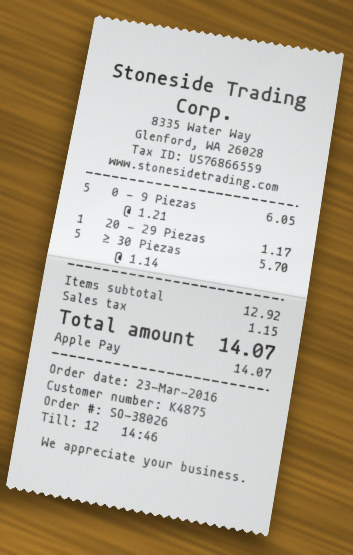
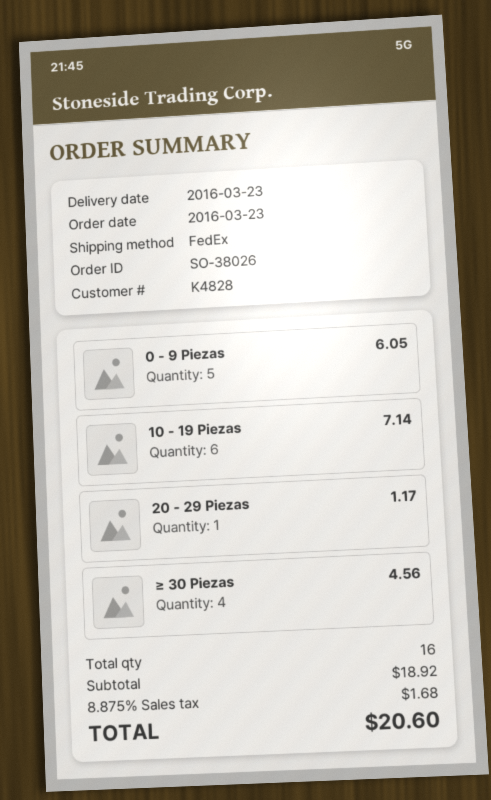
customer number: K4875 -> K4828
≥ 30 Piezas: 5 for 5.70 -> 4 for 4.56
10 - 19 Piezas: none -> 6 for 7.14
subtotal: 12.92 -> 18.92
tax: 1.15 -> 1.68
total: 14.07 -> 20.60

